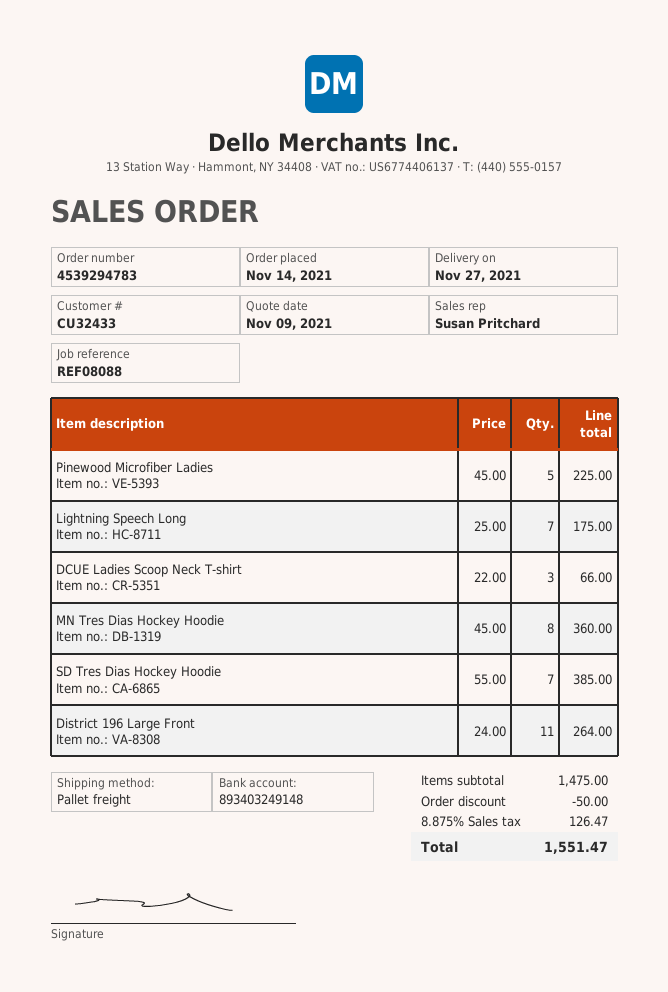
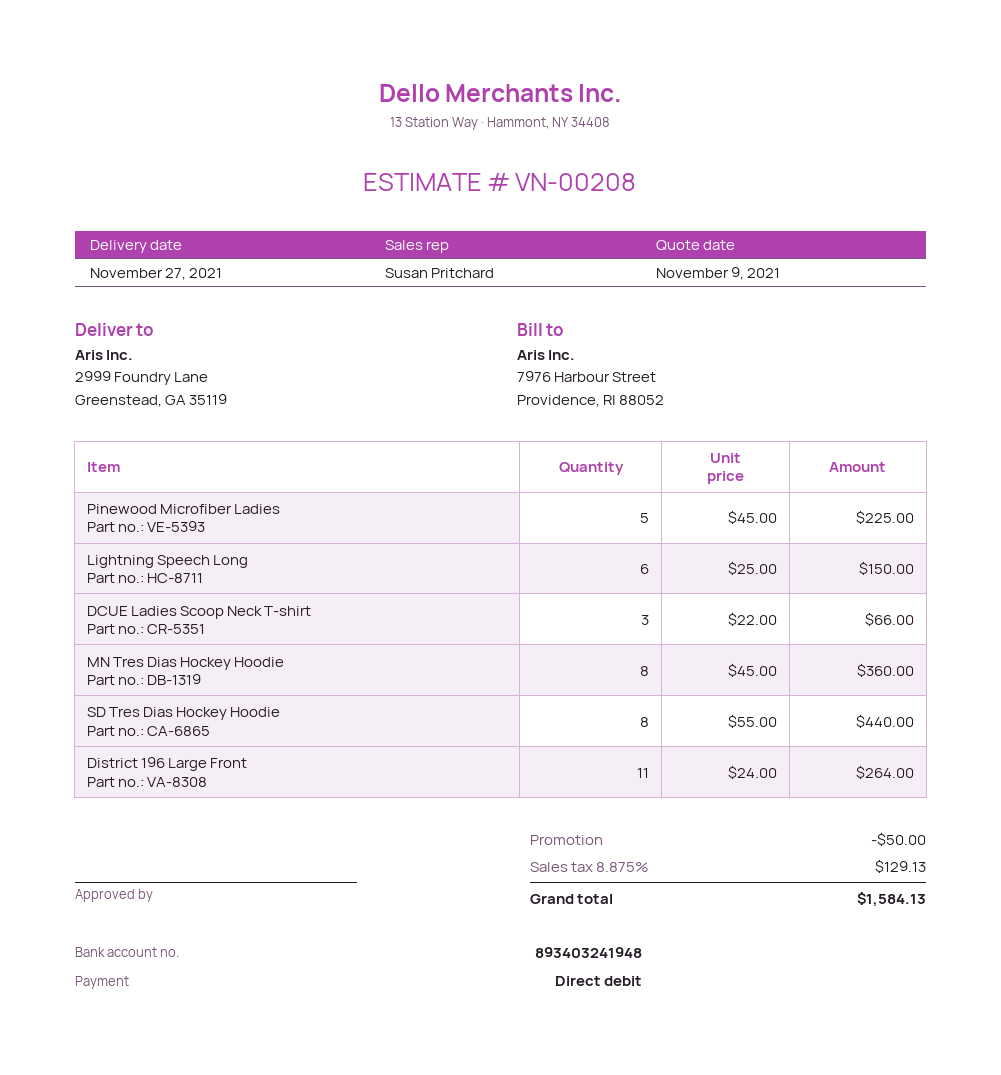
bank account: 893403249148 -> 893403241948
Lightning Speech Long: 7 x 25.00 = 175.00 -> 6 x 25.00 = 150.00
SD Tres Dias Hockey Hoodie: 7 x 55.00 = 385.00 -> 8 x 55.00 = 440.00
tax: 8.875% = 126.47 -> 8.875% = 129.13
total: 1551.47 -> 1584.13

